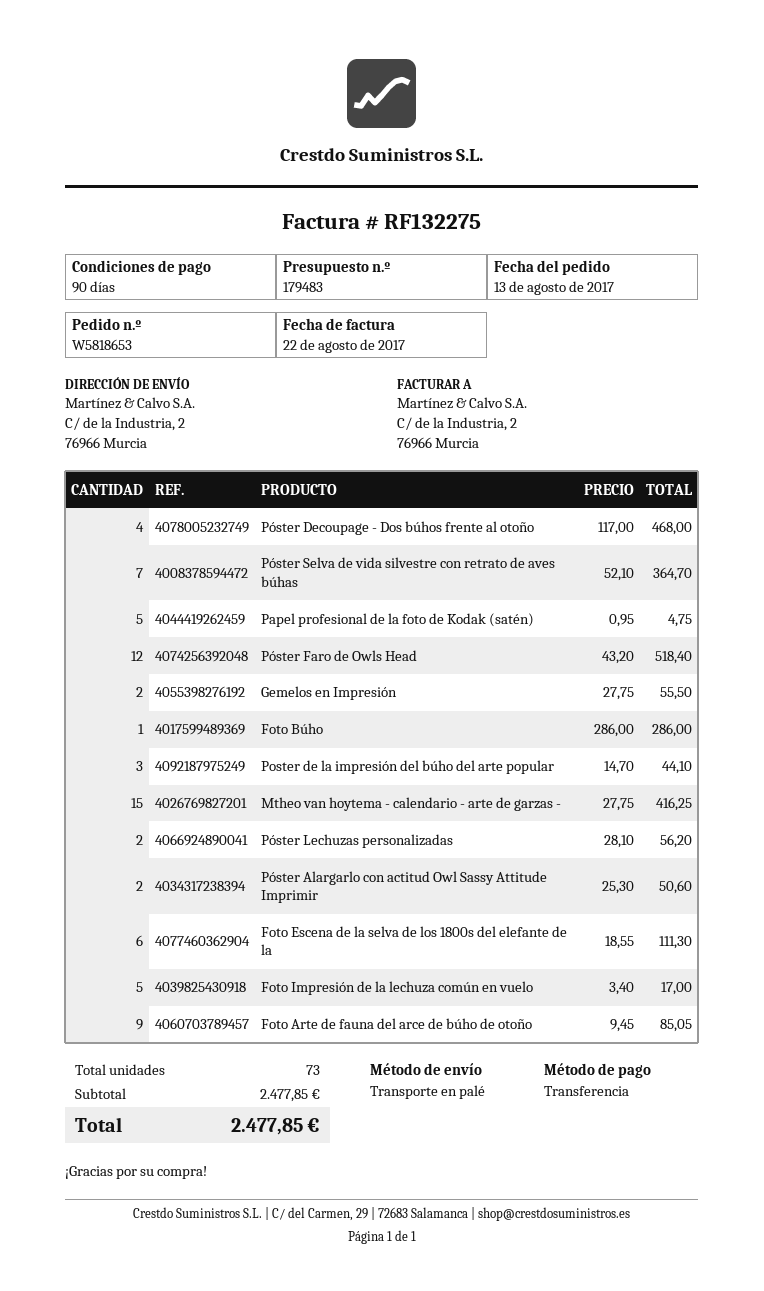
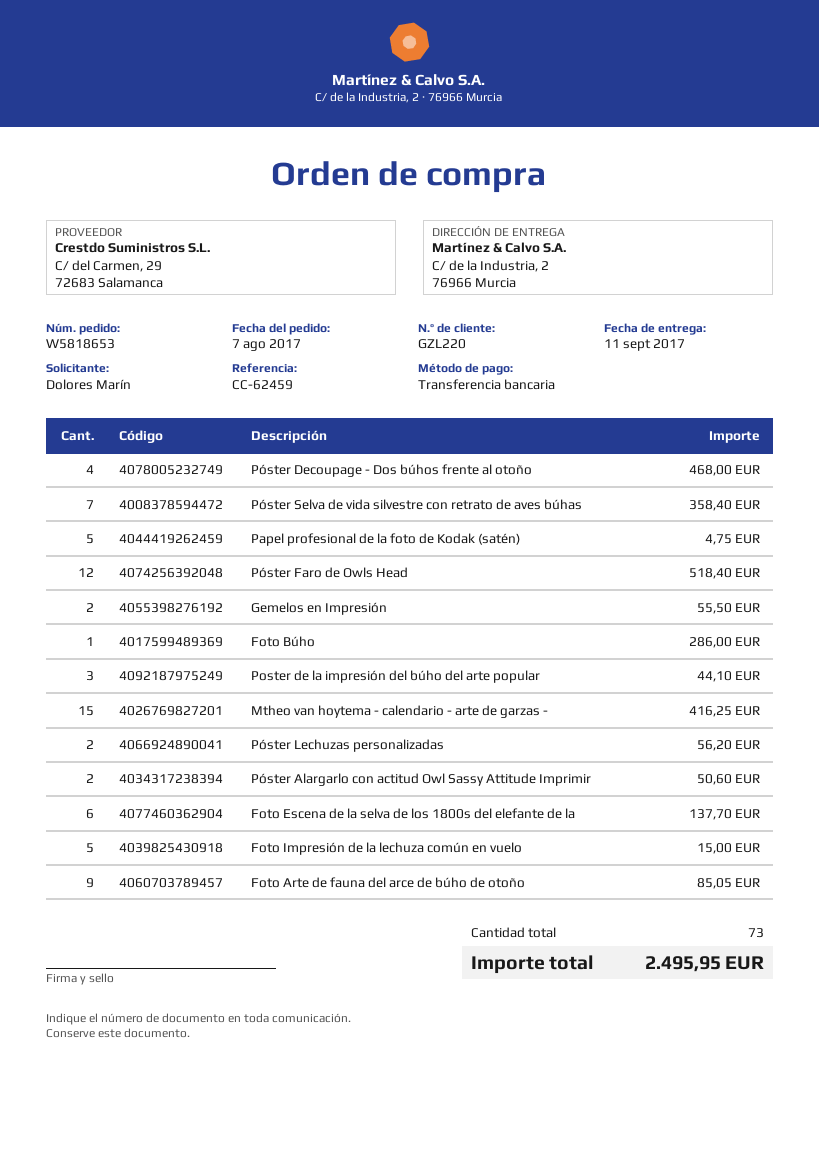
order date: 2017-08-13 -> 2017-08-07
Póster Selva de vida silvestre con retrato de aves búhas: 7 for 364.70 -> 7 for 358.40
Foto Escena de la selva de los 1800s del elefante de la: 6 for 111.30 -> 6 for 137.70
Foto Impresión de la lechuza común en vuelo: 5 for 17.00 -> 5 for 15.00
total: 2477.85 -> 2495.95

